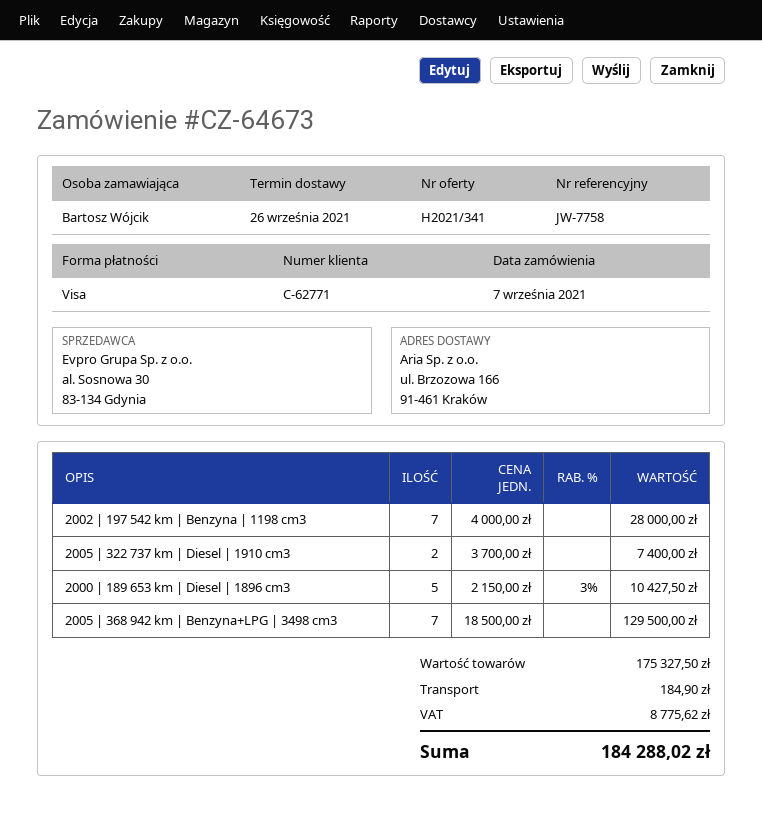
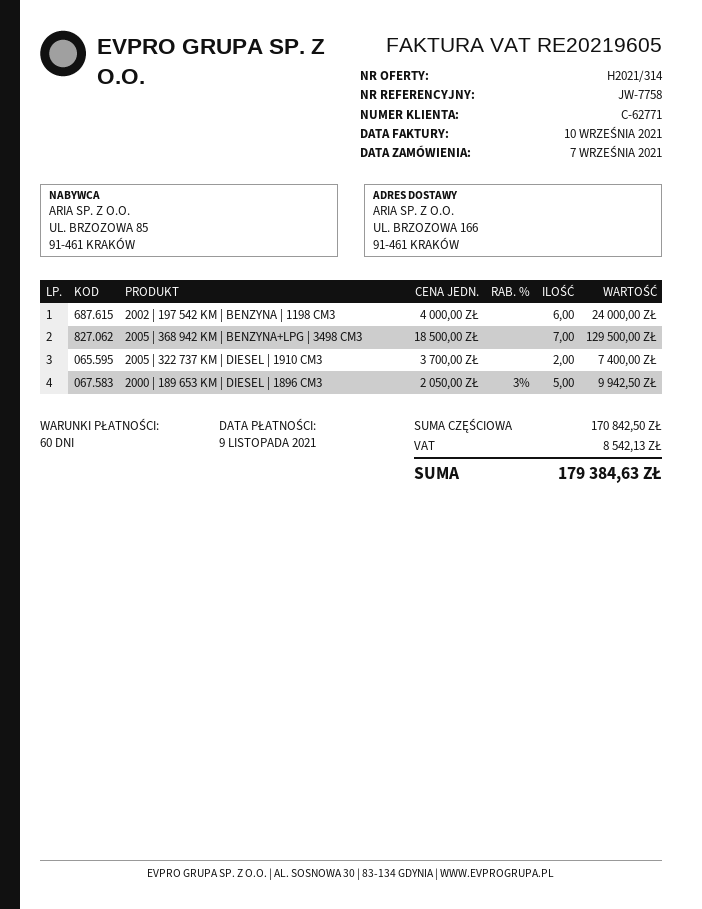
quote number: H2021/341 -> H2021/314
2002 | 197 542 km | Benzyna | 1198 cm3: 7 x 4000.00 = 28000.00 -> 6 x 4000.00 = 24000.00
2000 | 189 653 km | Diesel | 1896 cm3: 5 x 2150.00 - 3% = 10427.50 -> 5 x 2050.00 - 3% = 9942.50
subtotal: 175327.50 -> 170842.50
shipping: 184.90 -> none
tax: 8775.62 -> 8542.13
total: 184288.02 -> 179384.63

